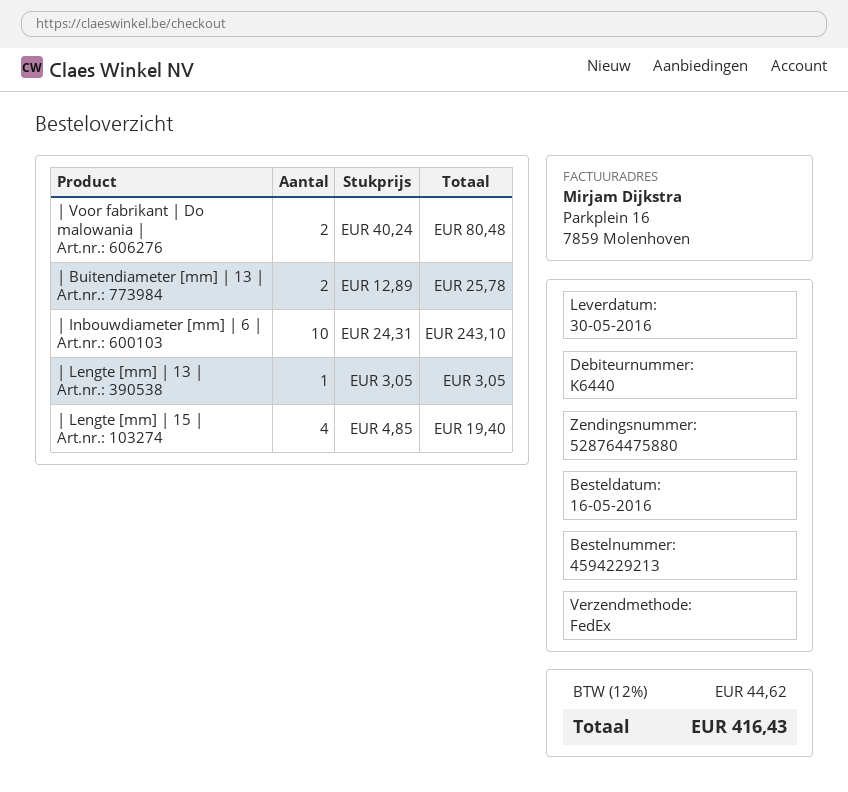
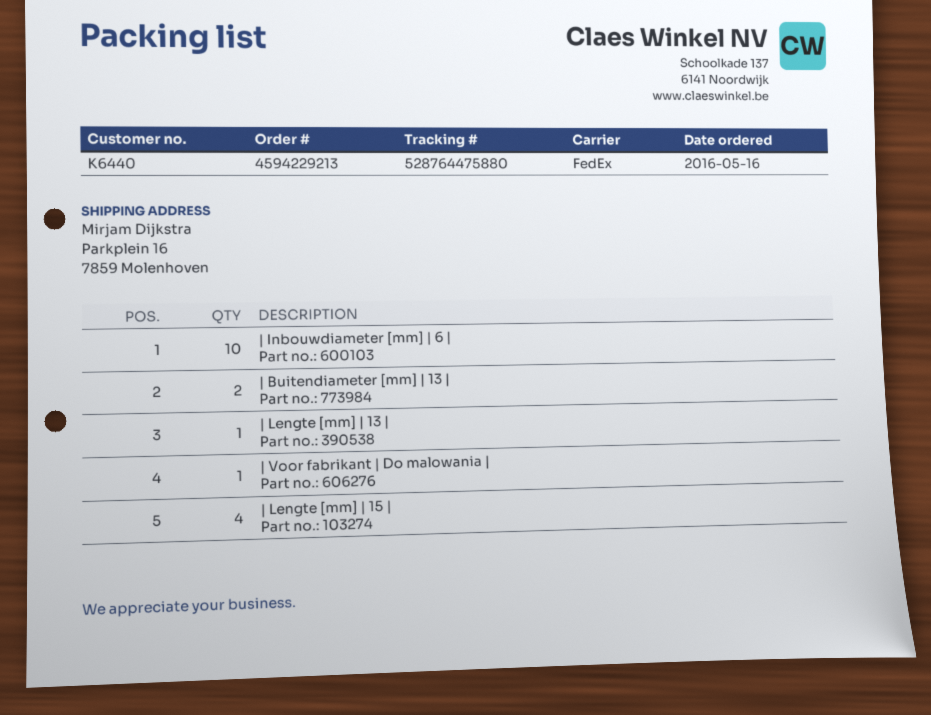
| Voor fabrikant | Do malowania |: 2 -> 1

